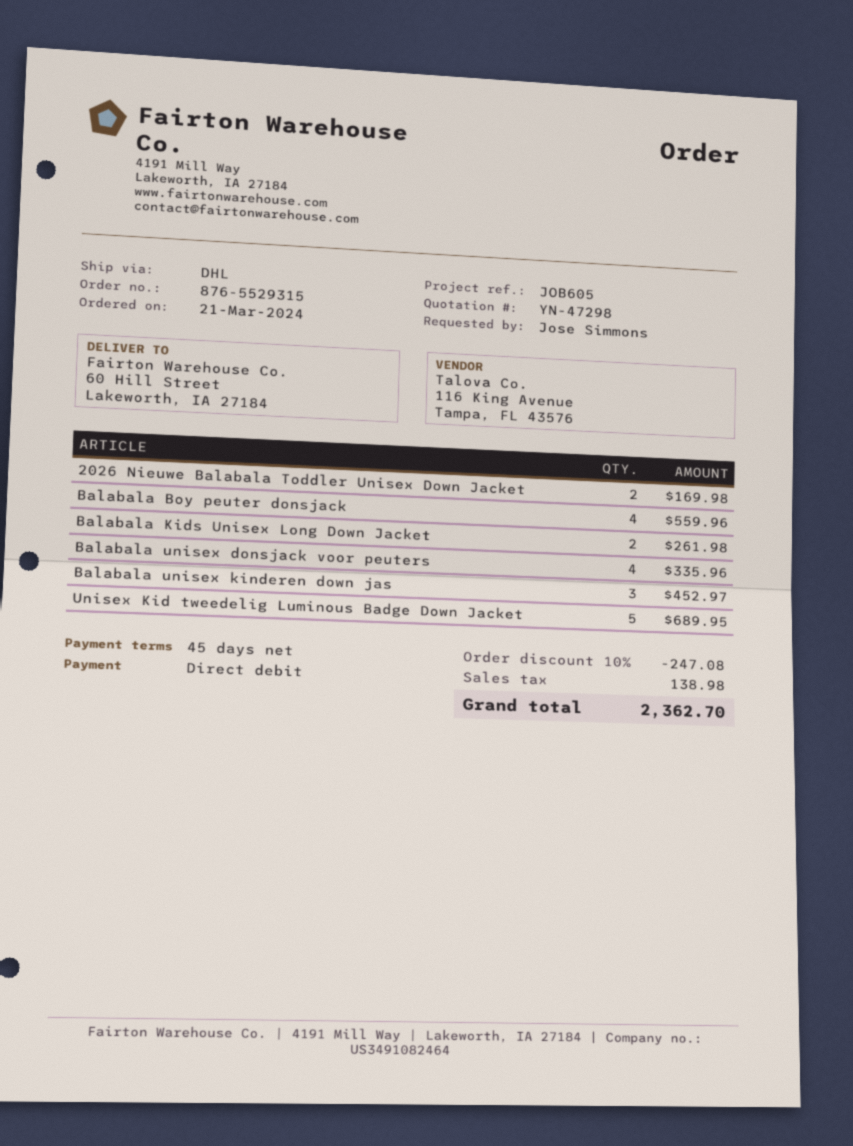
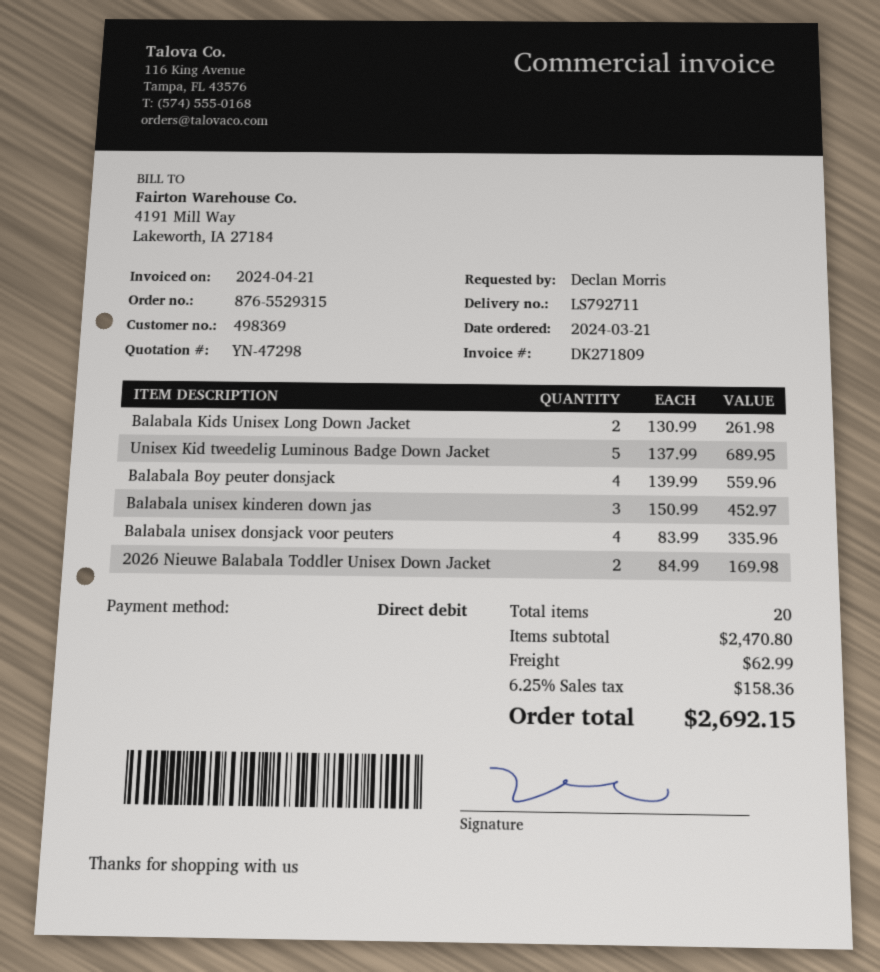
ordered by: Jose Simmons -> Declan Morris
discount: 10% = 247.08 -> none
shipping: none -> 62.99
tax: 138.98 -> 158.36
total: 2362.70 -> 2692.15

